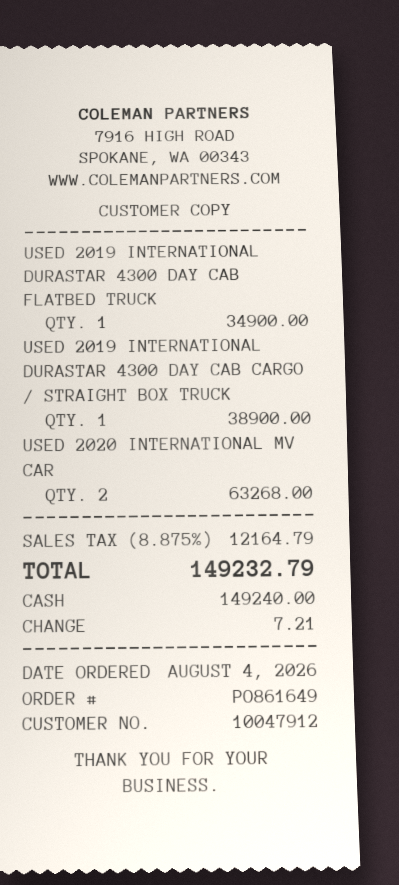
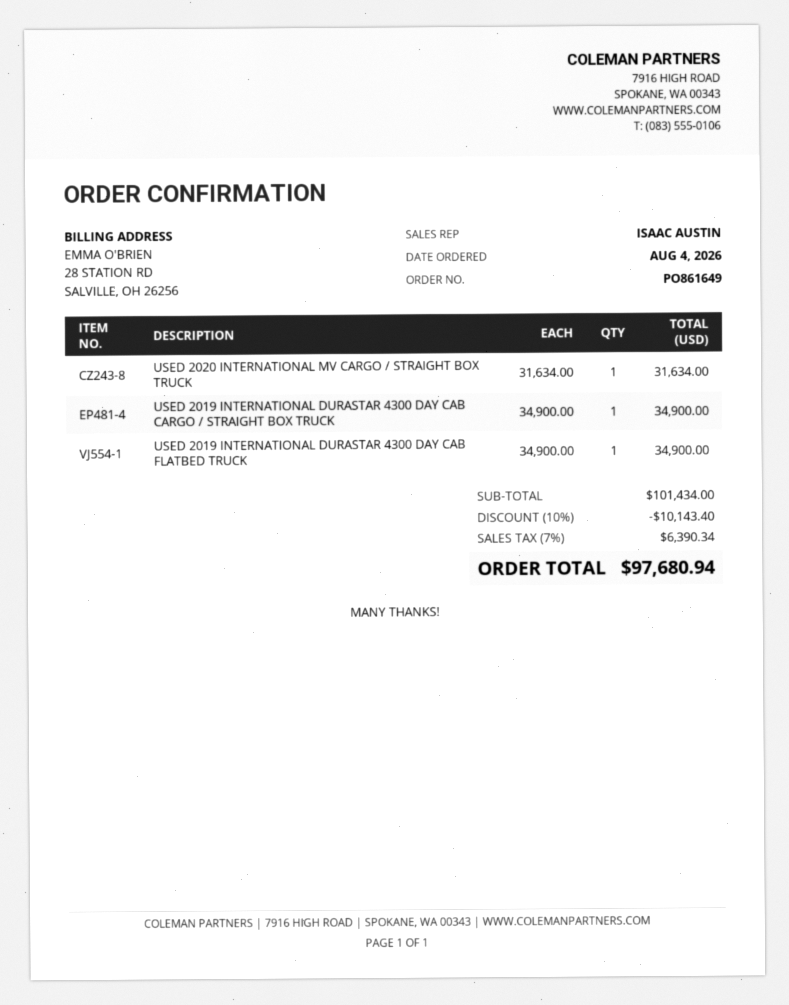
USED 2019 INTERNATIONAL DURASTAR 4300 DAY CAB CARGO / STRAIGHT BOX TRUCK: 1 for 38900.00 -> 1 for 34900.00
USED 2020 INTERNATIONAL MV CAR: 2 for 63268.00 -> 1 for 31634.00
discount: none -> 10% = 10143.40
tax: 8.875% = 12164.79 -> 7% = 6390.34
total: 149232.79 -> 97680.94

